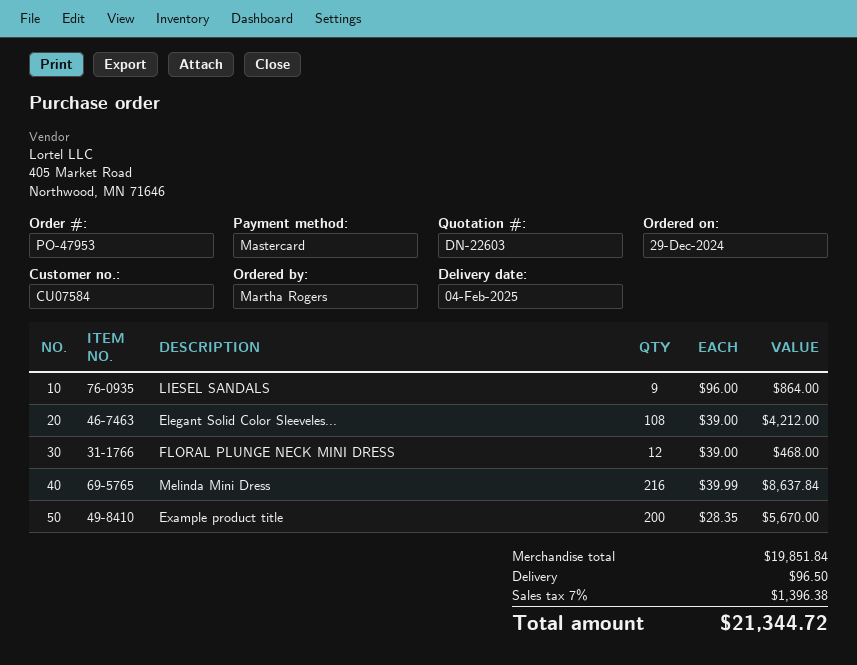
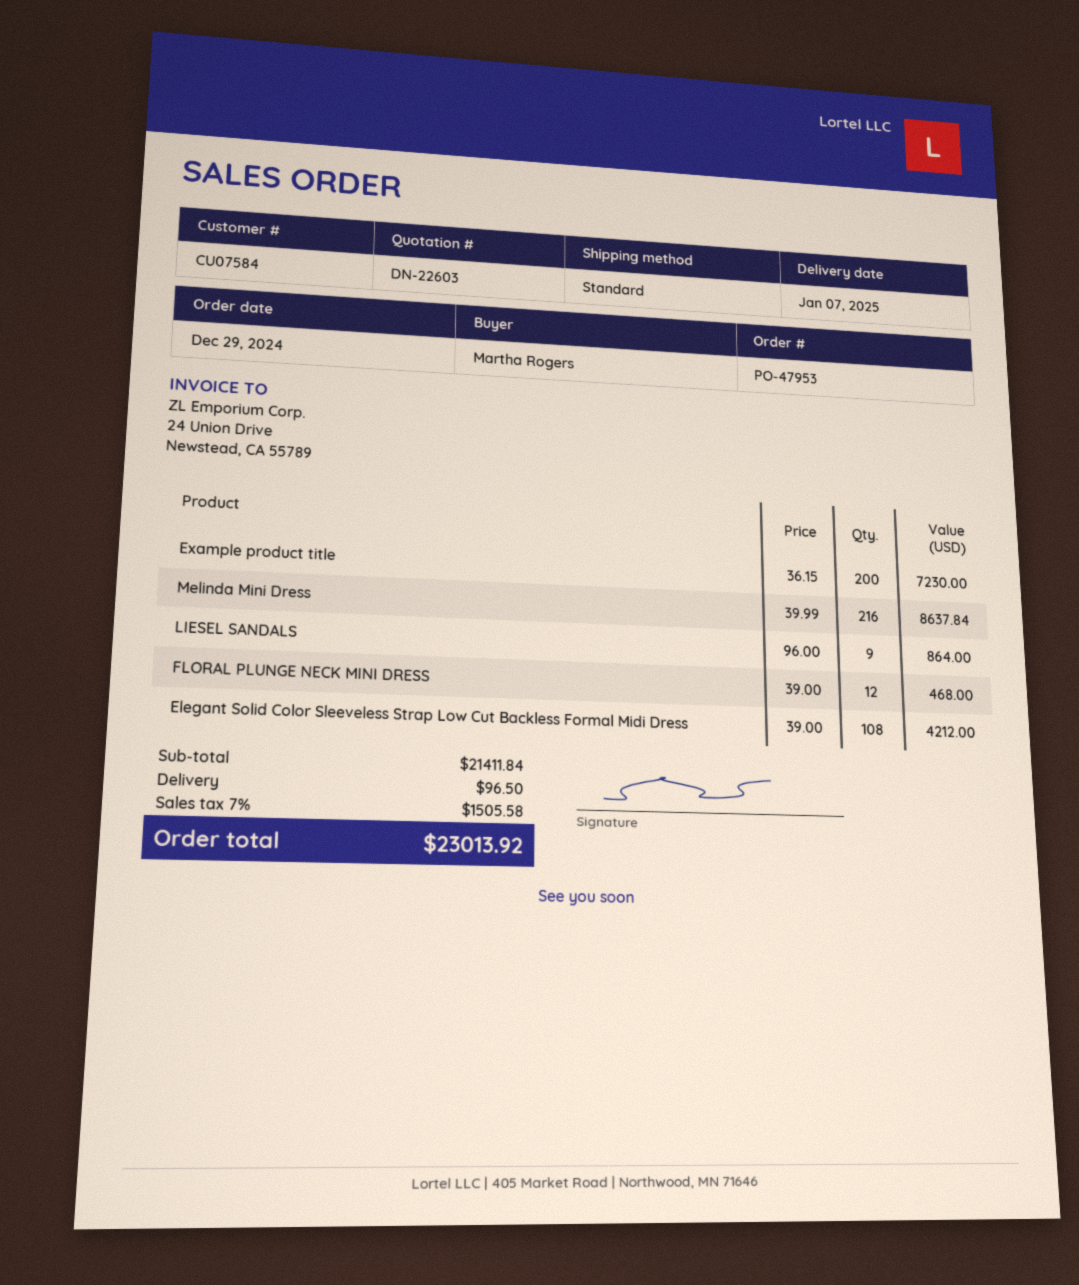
delivery date: 2025-02-04 -> 2025-01-07
Example product title: 200 x 28.35 = 5670.00 -> 200 x 36.15 = 7230.00
subtotal: 19851.84 -> 21411.84
tax: 7% = 1396.38 -> 7% = 1505.58
total: 21344.72 -> 23013.92

